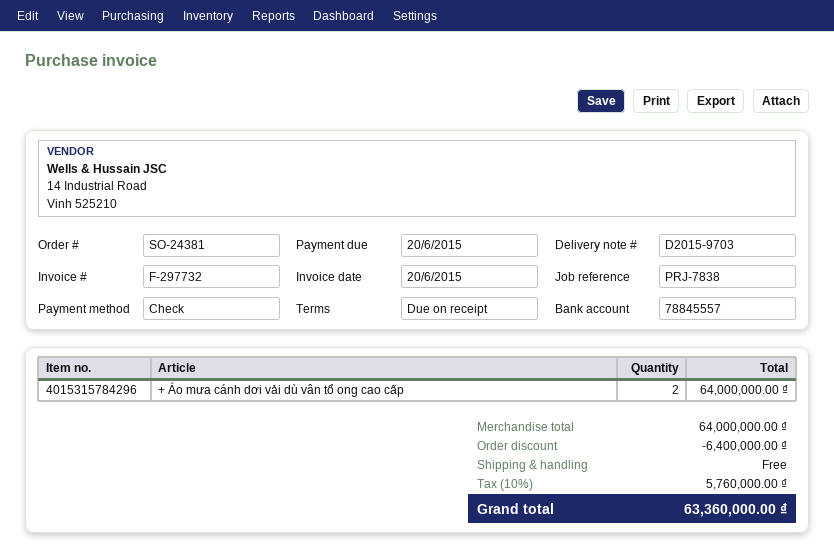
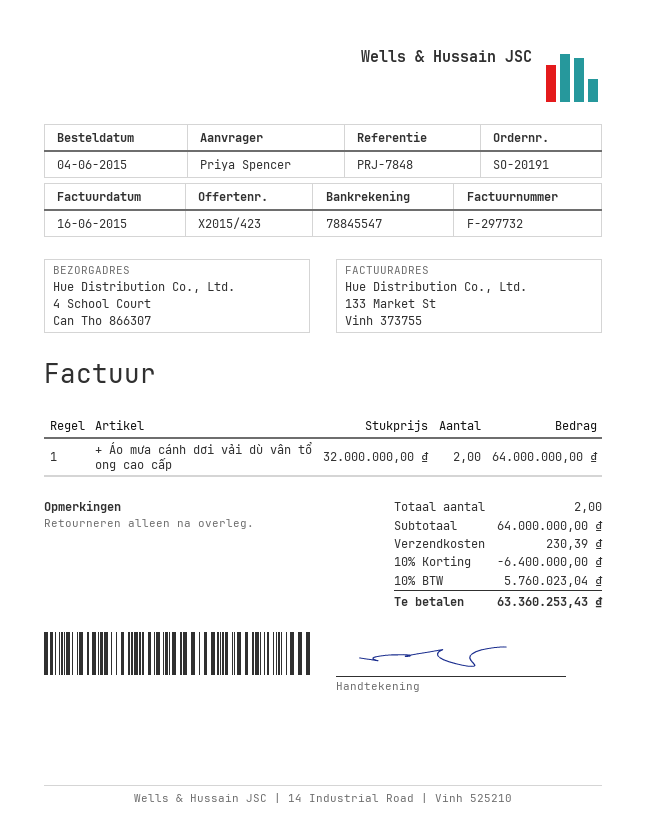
order number: SO-24381 -> SO-20191
invoice date: 2015-06-20 -> 2015-06-16
reference: PRJ-7838 -> PRJ-7848
bank account: 78845557 -> 78845547
shipping: 0.00 -> 230.39
tax: 10% = 5760000.00 -> 10% = 5760023.04
total: 63360000.00 -> 63360253.43

